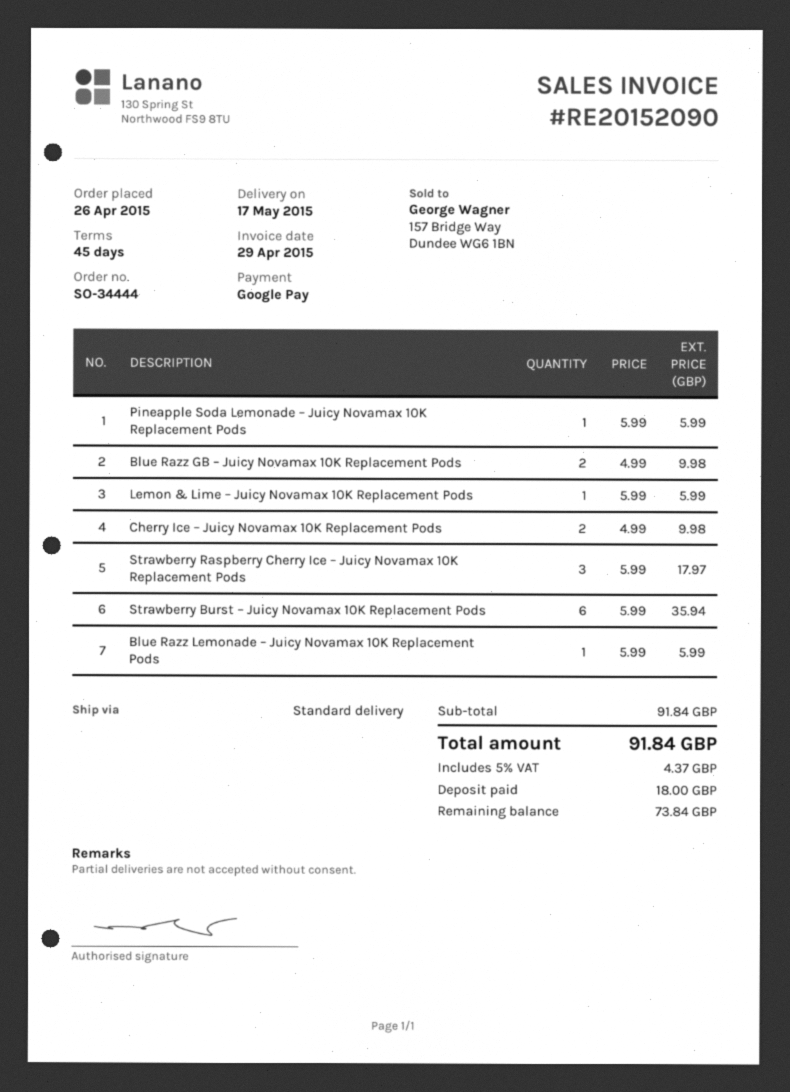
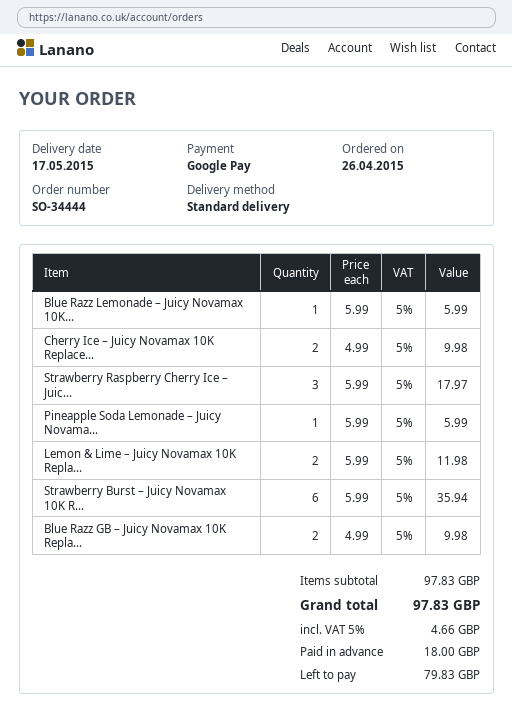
Lemon & Lime – Juicy Novamax 10K Replacement Pods: 1 x 5.99 = 5.99 -> 2 x 5.99 = 11.98
subtotal: 91.84 -> 97.83
tax: 5% = 4.37 -> 5% = 4.66
total: 91.84 -> 97.83
balance: 73.84 -> 79.83

